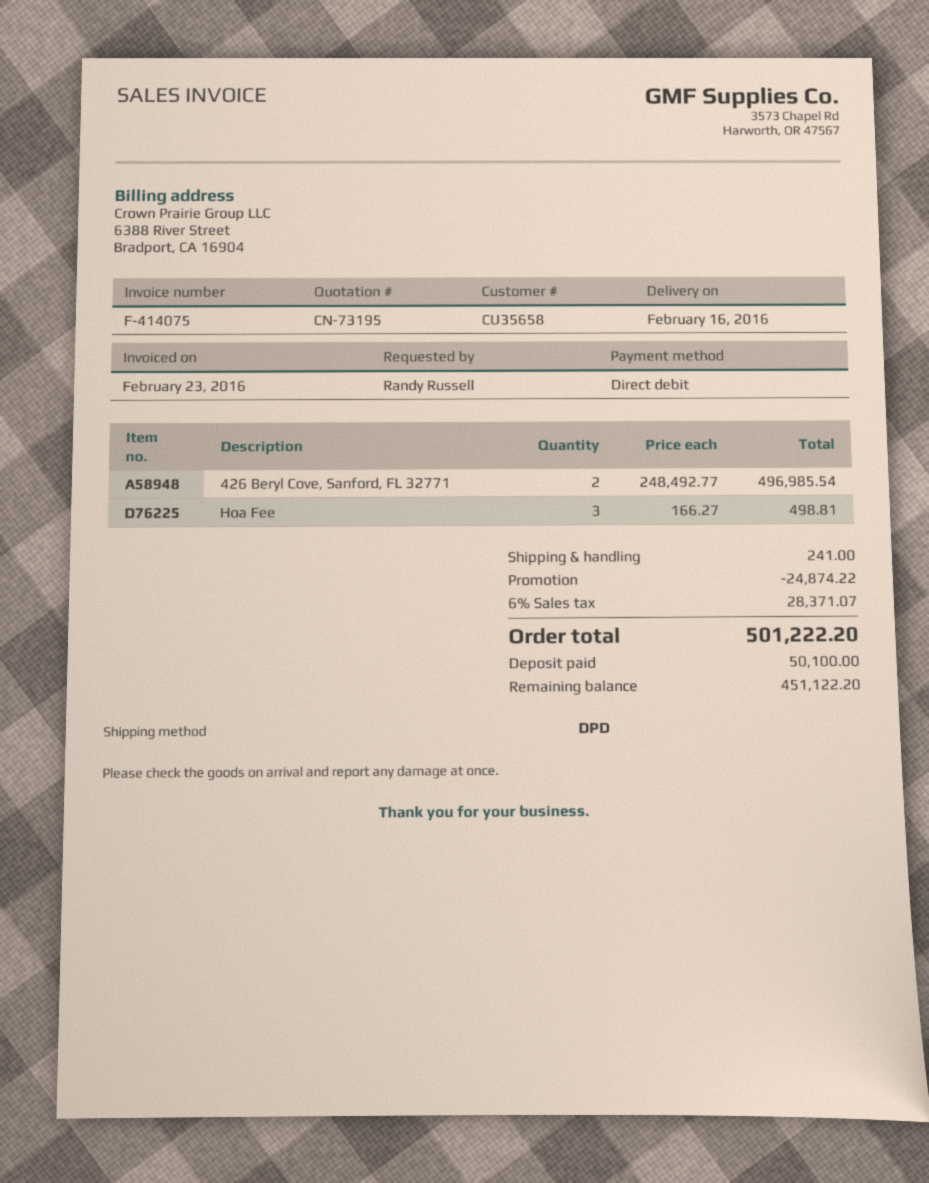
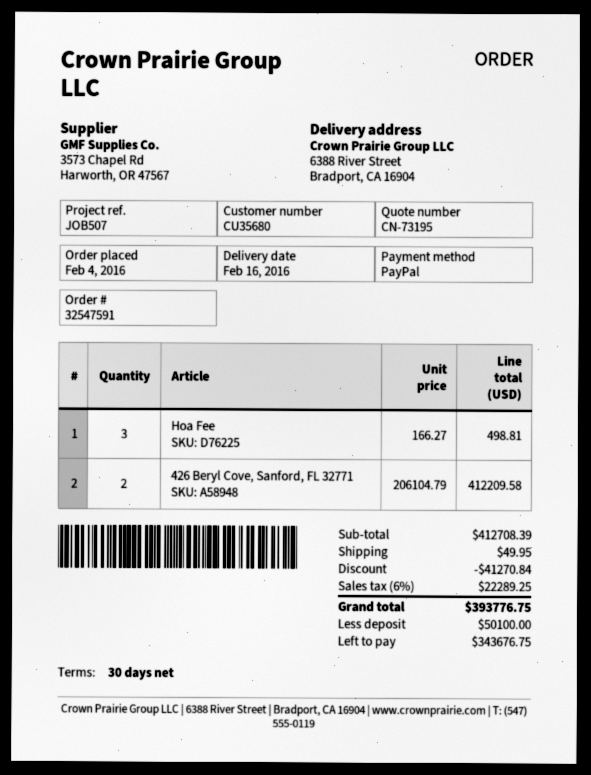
customer number: CU35658 -> CU35680
payment method: direct debit -> PayPal
426 Beryl Cove, Sanford, FL 32771: 2 x 248492.77 = 496985.54 -> 2 x 206104.79 = 412209.58
discount: 24874.22 -> 41270.84
shipping: 241.00 -> 49.95
tax: 6% = 28371.07 -> 6% = 22289.25
total: 501222.20 -> 393776.75
balance: 451122.20 -> 343676.75

